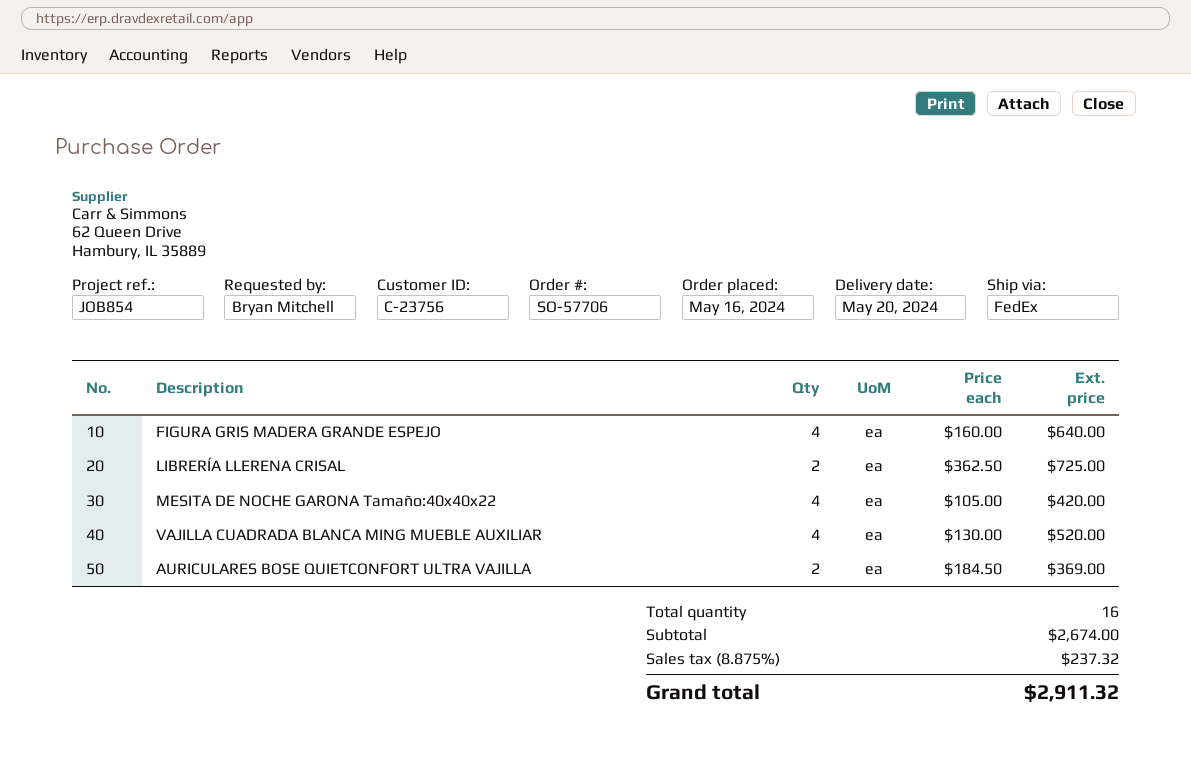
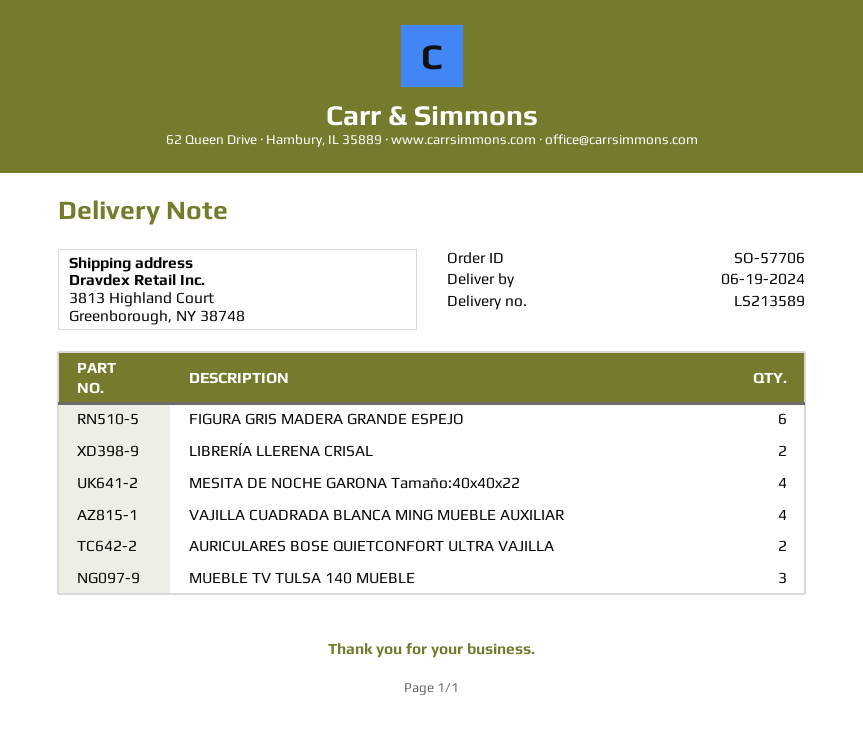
delivery date: 2024-05-20 -> 2024-06-19
FIGURA GRIS MADERA GRANDE ESPEJO: 4 -> 6
MUEBLE TV TULSA 140 MUEBLE: none -> 3

